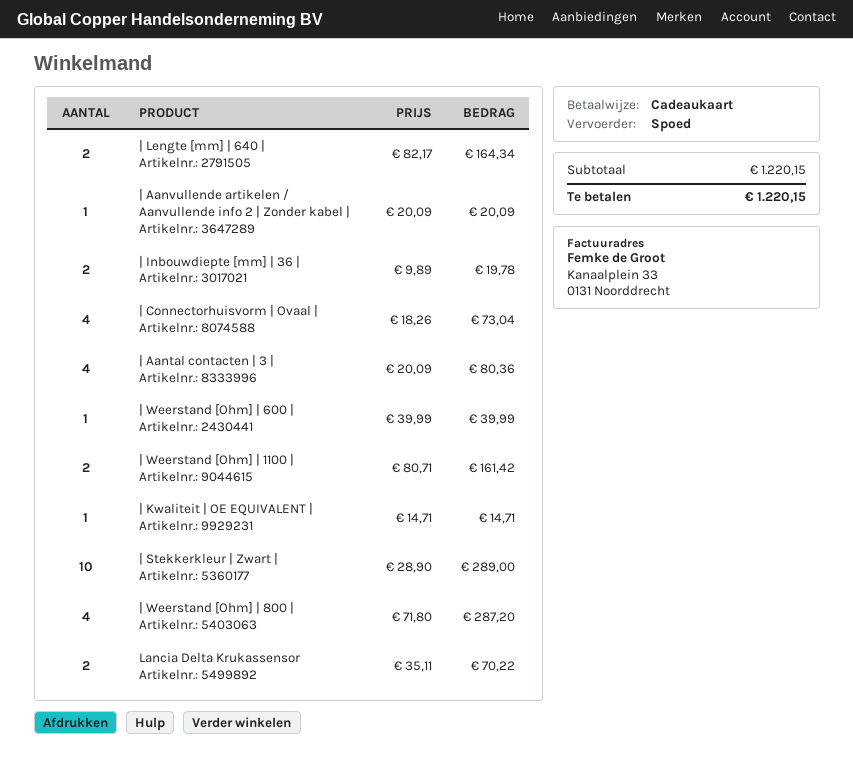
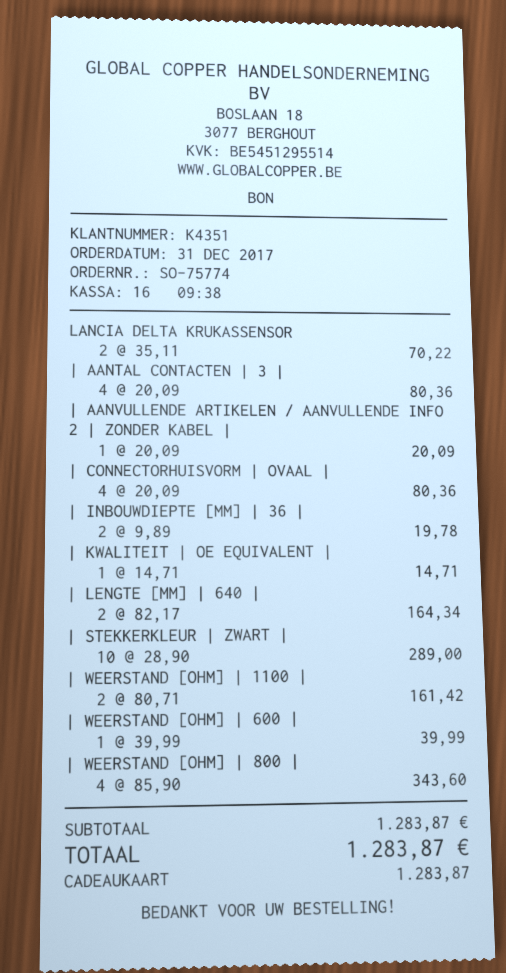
| Connectorhuisvorm | Ovaal |: 4 x 18.26 = 73.04 -> 4 x 20.09 = 80.36
| Weerstand [Ohm] | 800 |: 4 x 71.80 = 287.20 -> 4 x 85.90 = 343.60
subtotal: 1220.15 -> 1283.87
total: 1220.15 -> 1283.87

